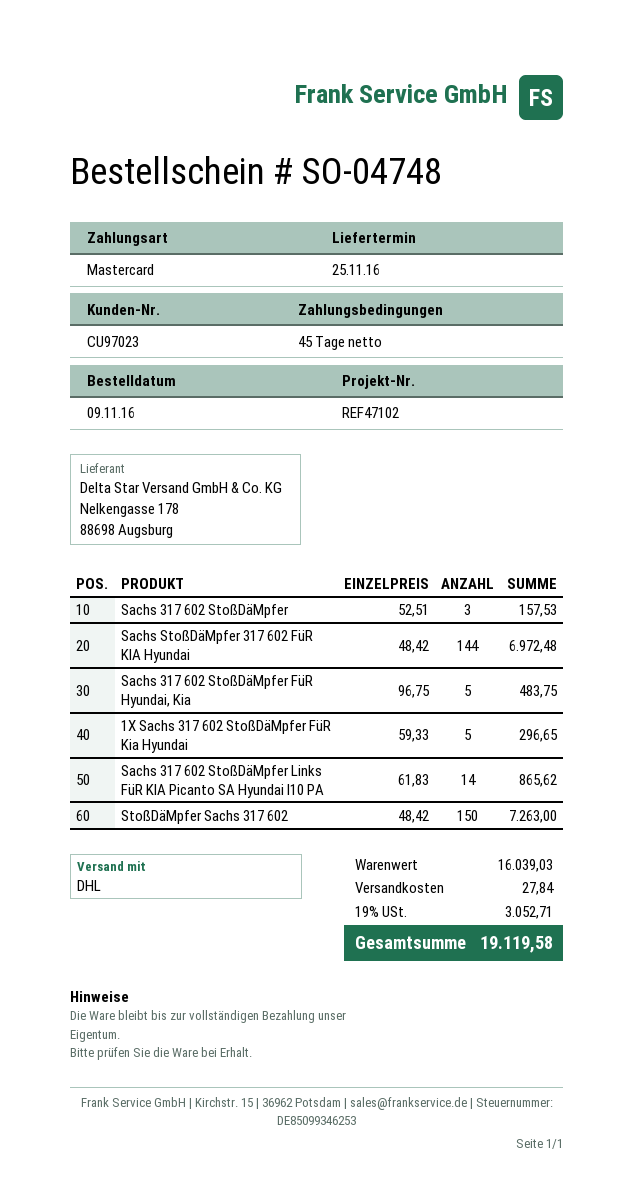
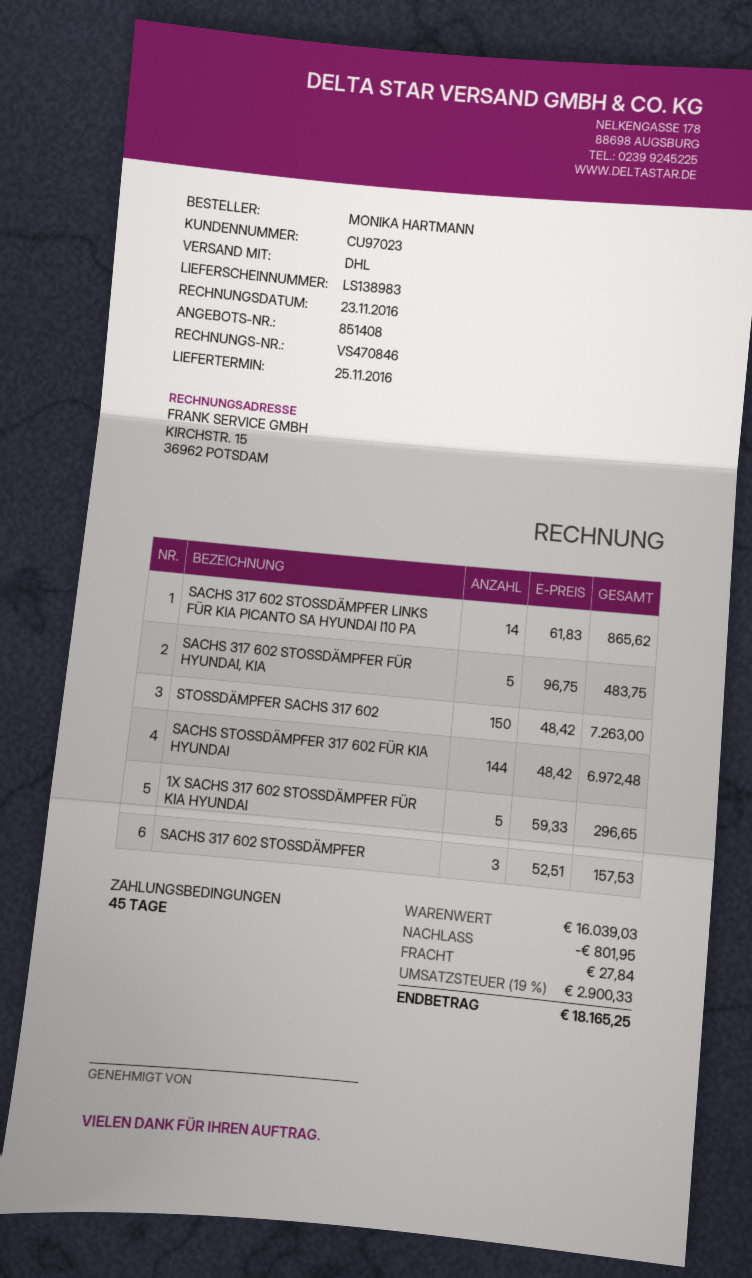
discount: none -> 801.95
tax: 19% = 3052.71 -> 19% = 2900.33
total: 19119.58 -> 18165.25

